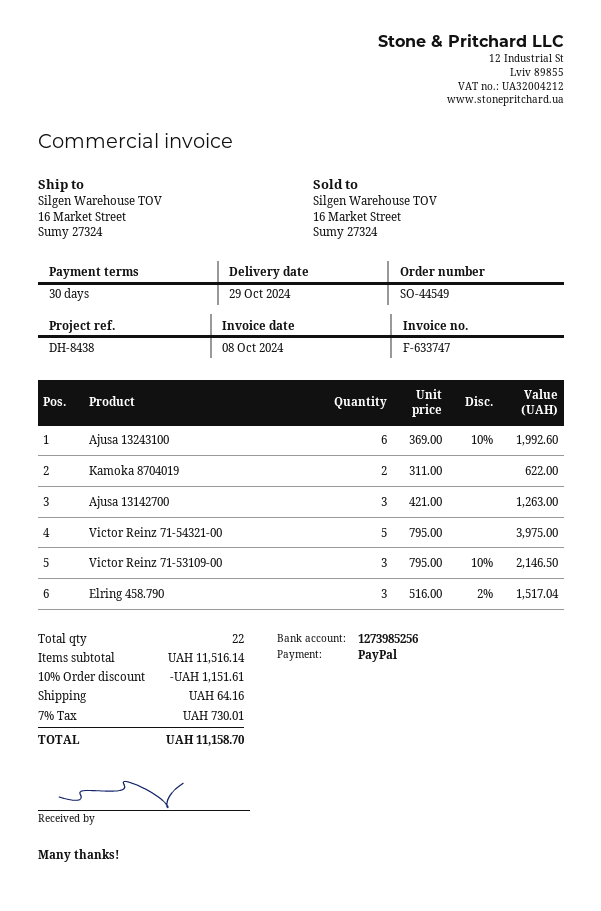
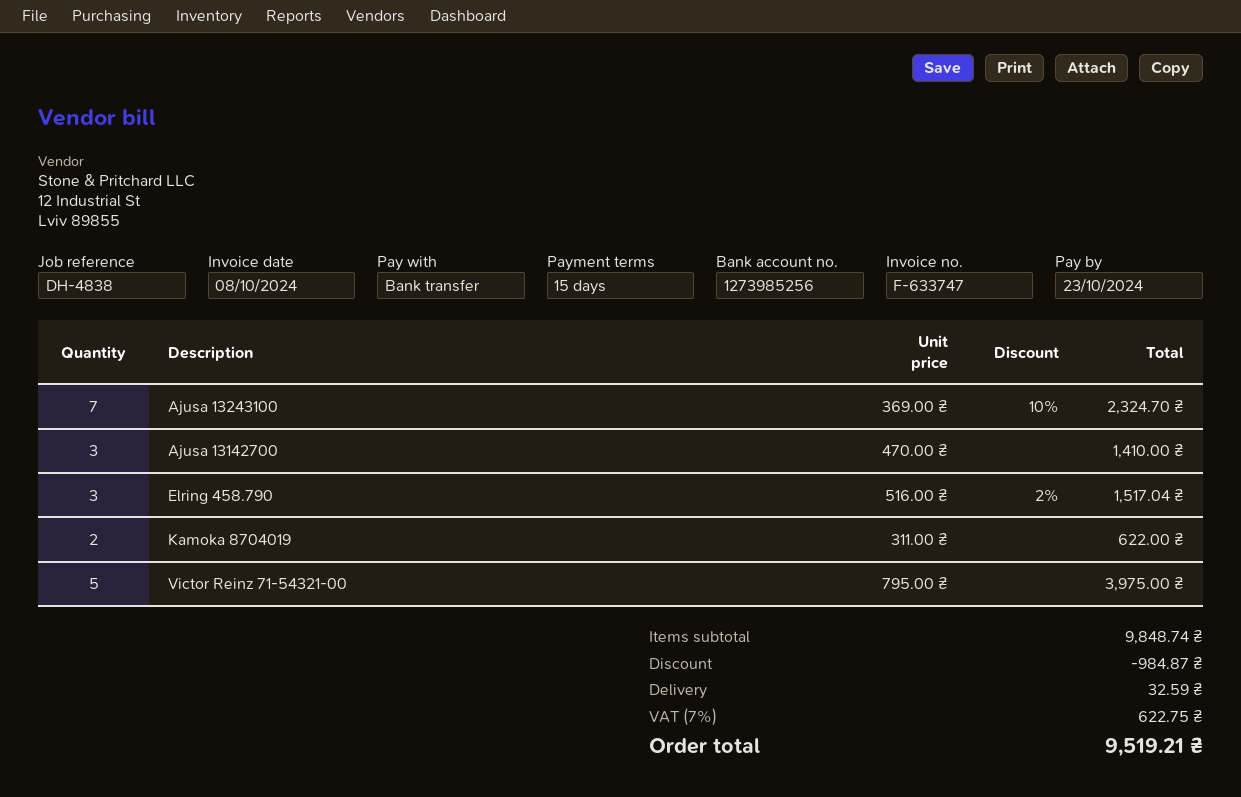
payment terms: 30 days -> 15 days
reference: DH-8438 -> DH-4838
payment method: PayPal -> bank transfer
Ajusa 13243100: 6 x 369.00 - 10% = 1992.60 -> 7 x 369.00 - 10% = 2324.70
Ajusa 13142700: 3 x 421.00 = 1263.00 -> 3 x 470.00 = 1410.00
Victor Reinz 71-53109-00: 3 x 795.00 - 10% = 2146.50 -> none
subtotal: 11516.14 -> 9848.74
discount: 1151.61 -> 984.87
shipping: 64.16 -> 32.59
tax: 7% = 730.01 -> 7% = 622.75
total: 11158.70 -> 9519.21

